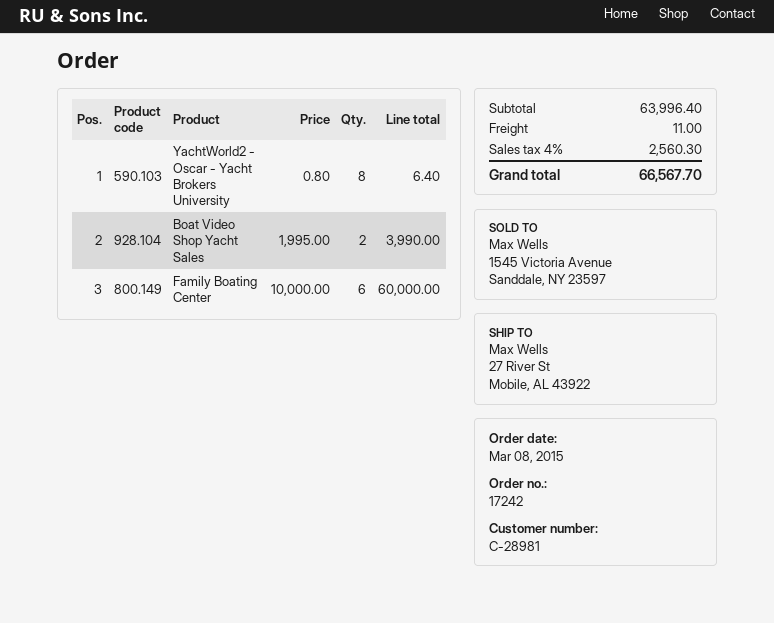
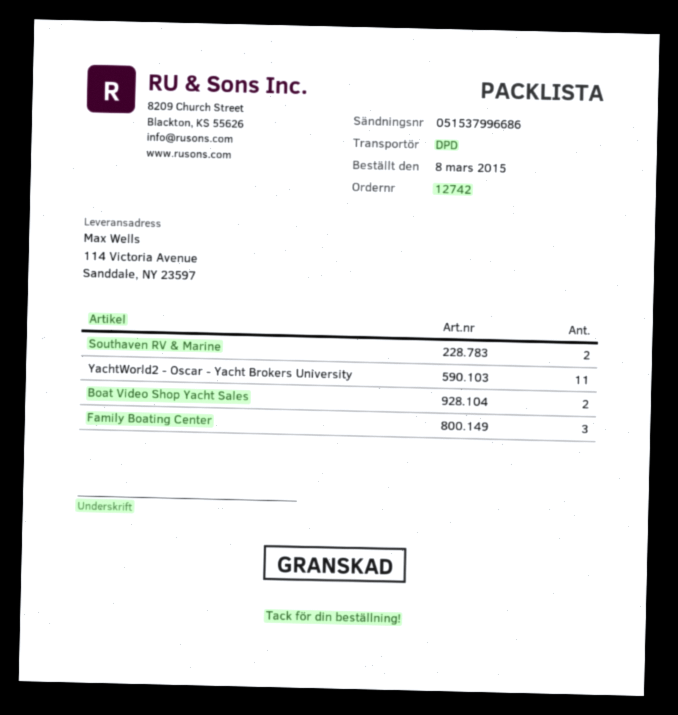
order number: 17242 -> 12742
ship to: 27 River St, Mobile, AL 43922 -> 114 Victoria Avenue, Sanddale, NY 23597
YachtWorld2 - Oscar - Yacht Brokers University: 8 -> 11
Family Boating Center: 6 -> 3
Southaven RV & Marine: none -> 2

